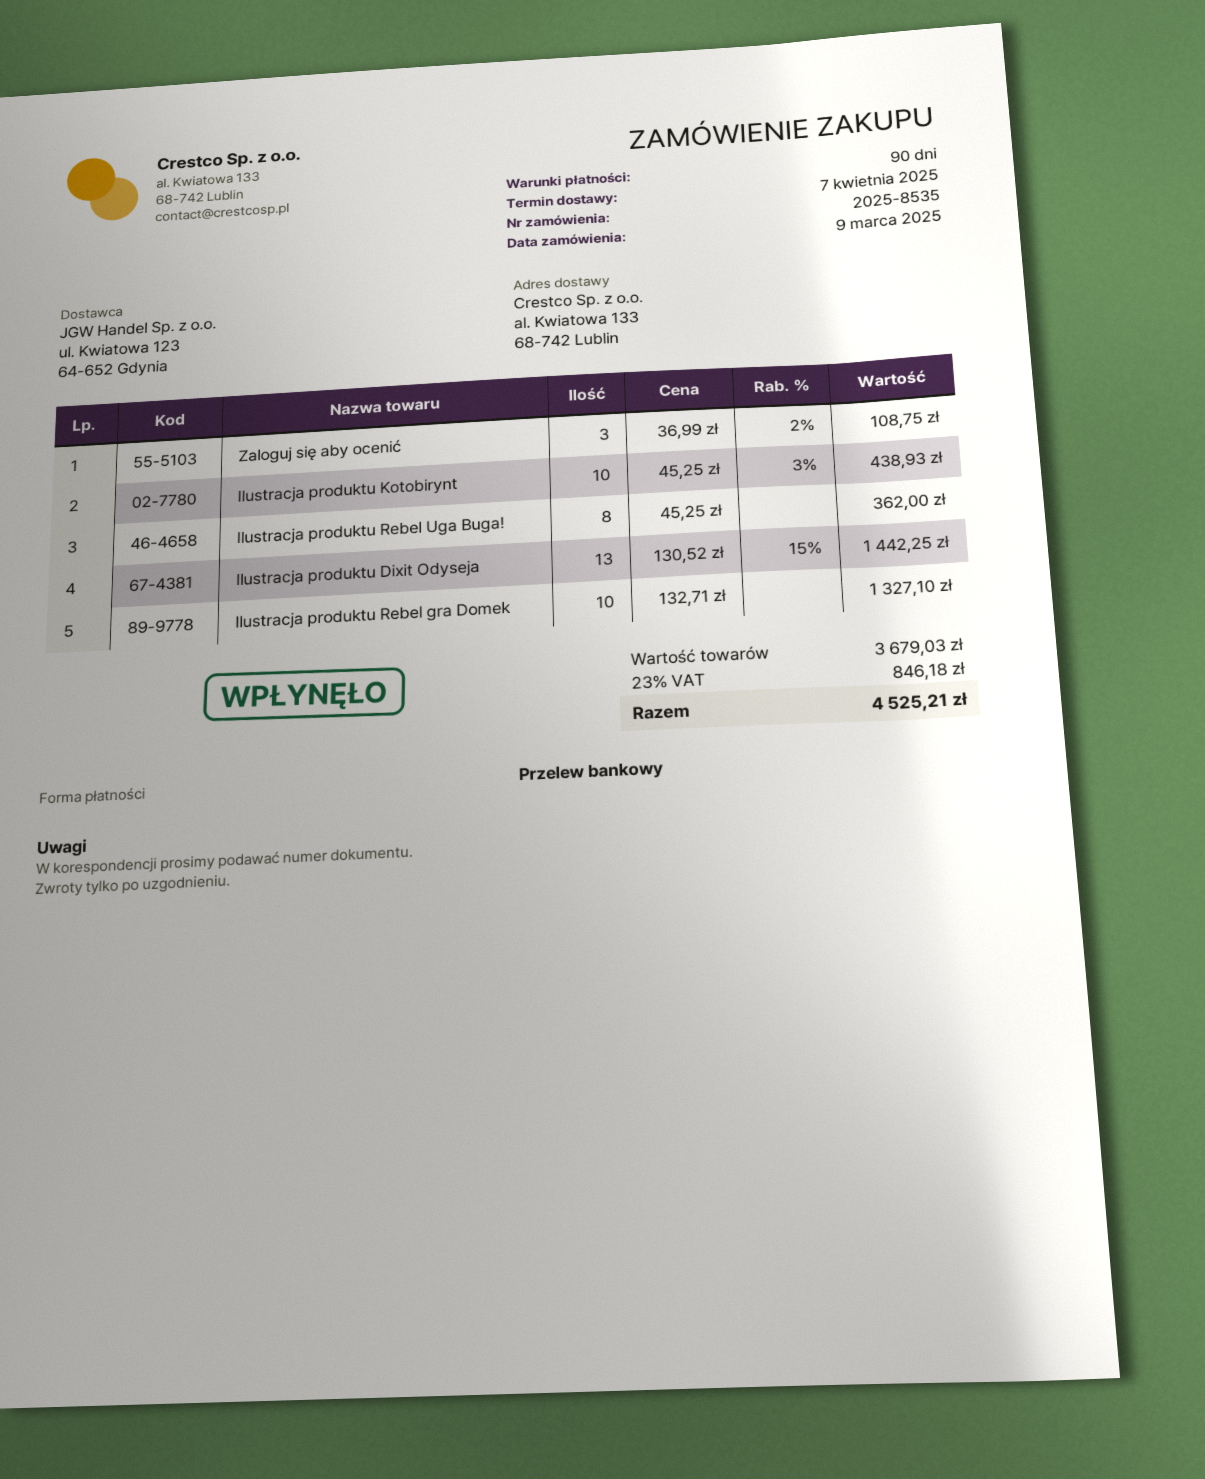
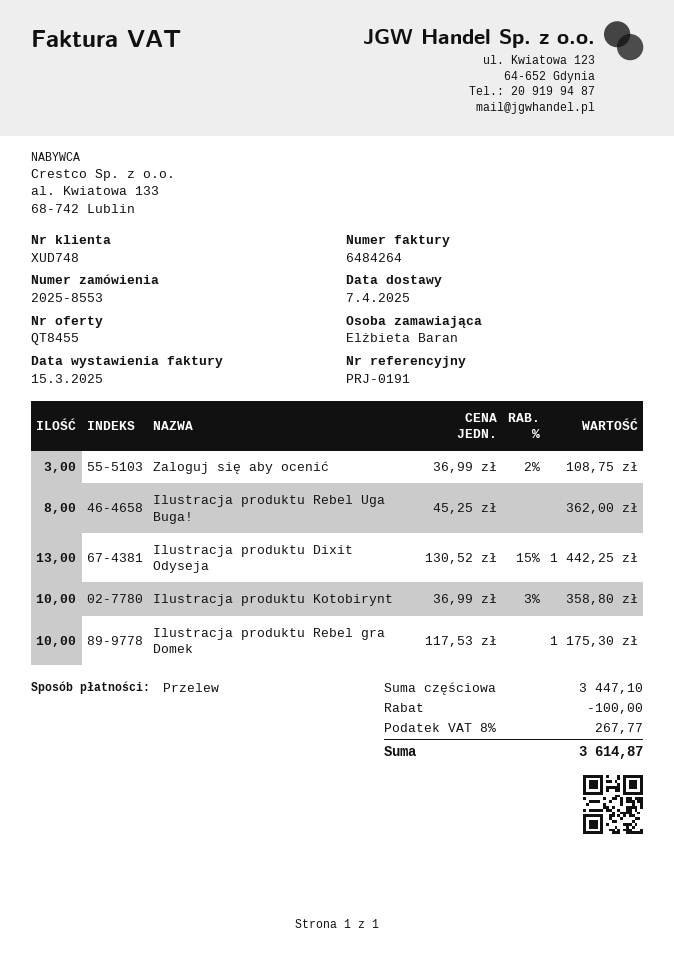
order number: 2025-8535 -> 2025-8553
Ilustracja produktu Kotobirynt: 10 x 45.25 - 3% = 438.93 -> 10 x 36.99 - 3% = 358.80
Ilustracja produktu Rebel gra Domek: 10 x 132.71 = 1327.10 -> 10 x 117.53 = 1175.30
subtotal: 3679.03 -> 3447.10
discount: none -> 100.00
tax: 23% = 846.18 -> 8% = 267.77
total: 4525.21 -> 3614.87

